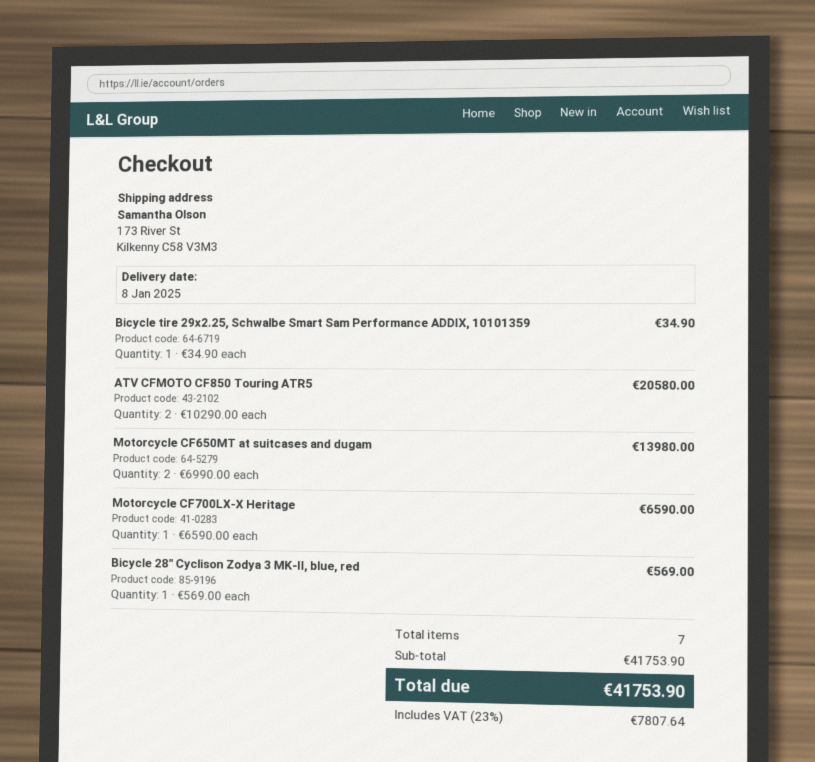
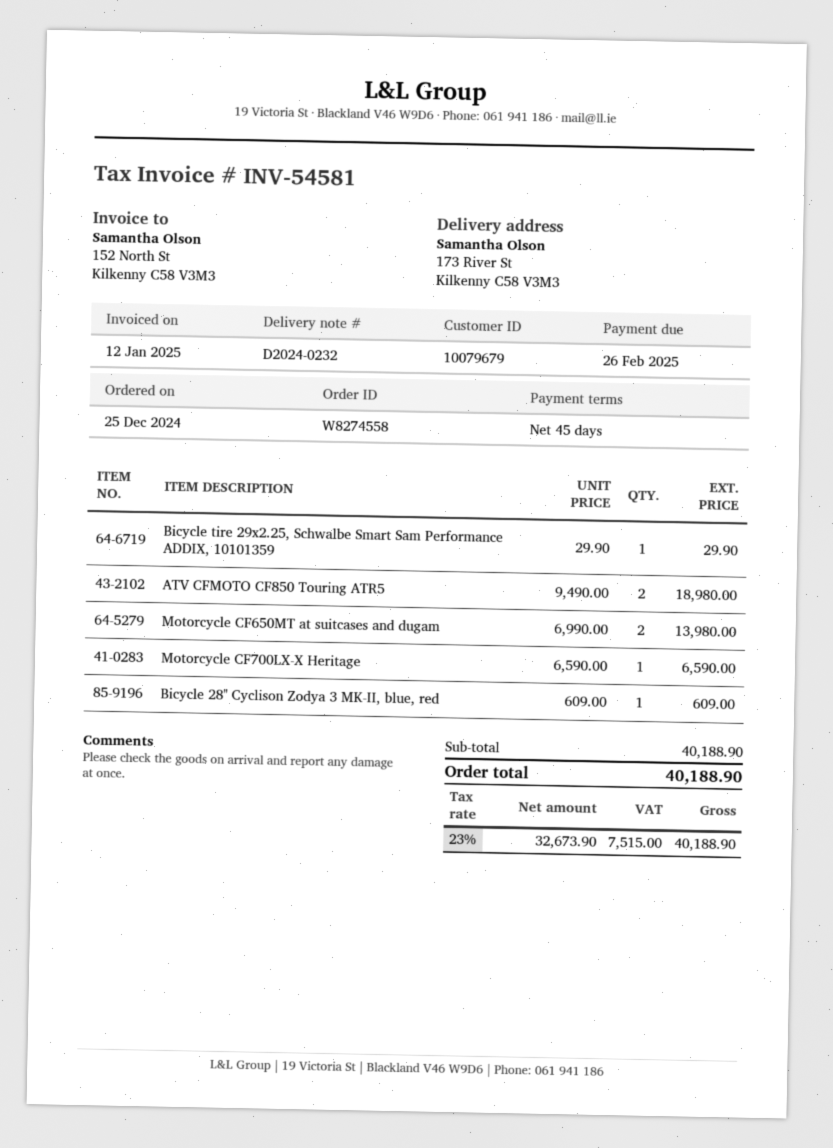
Bicycle tire 29x2.25, Schwalbe Smart Sam Performance ADDIX, 10101359: 1 x 34.90 = 34.90 -> 1 x 29.90 = 29.90
ATV CFMOTO CF850 Touring ATR5: 2 x 10290.00 = 20580.00 -> 2 x 9490.00 = 18980.00
Bicycle 28'' Cyclison Zodya 3 MK-II, blue, red: 1 x 569.00 = 569.00 -> 1 x 609.00 = 609.00
subtotal: 41753.90 -> 40188.90
tax: 23% = 7807.64 -> 23% = 7515.00
total: 41753.90 -> 40188.90

